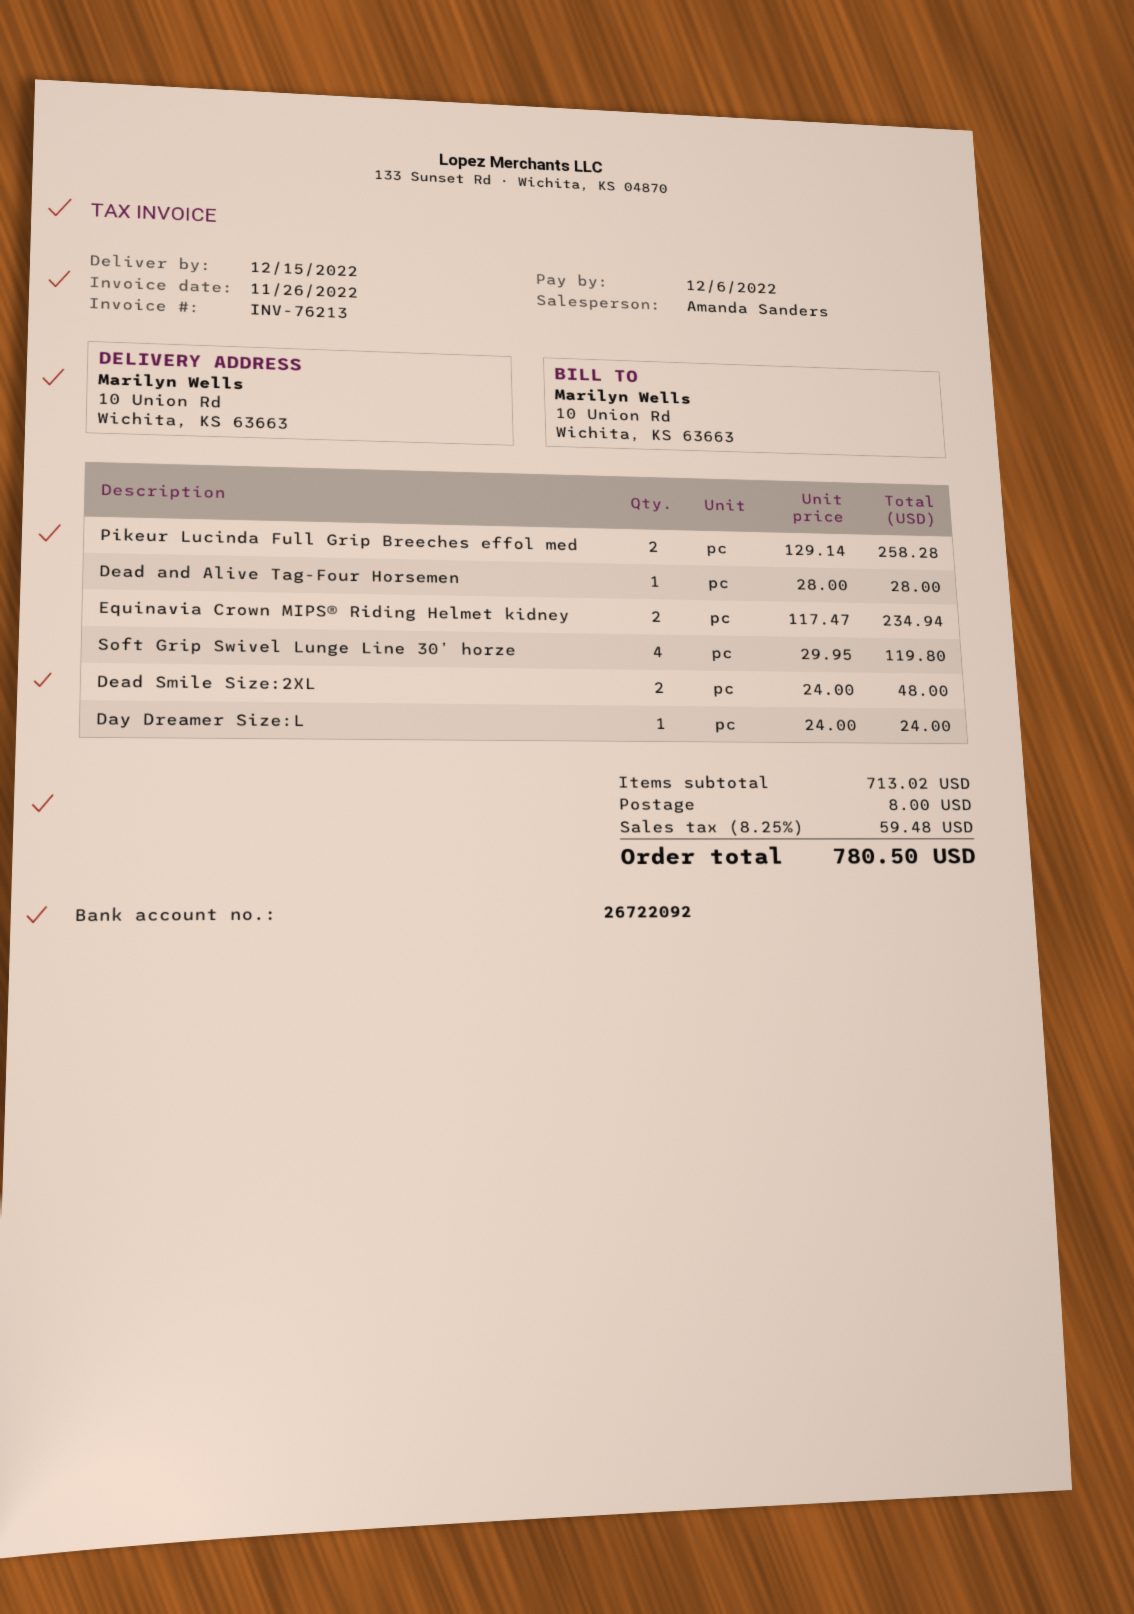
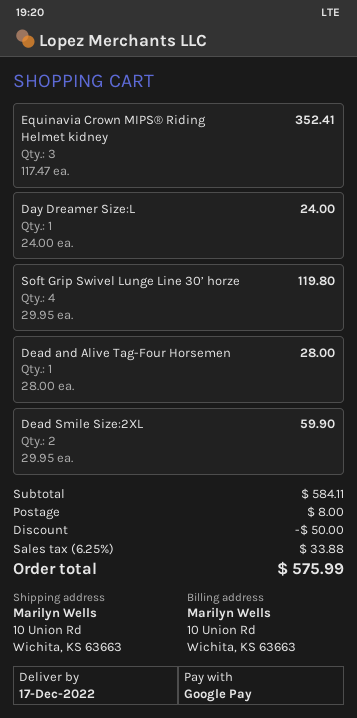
delivery date: 2022-12-15 -> 2022-12-17
Pikeur Lucinda Full Grip Breeches effol med: 2 x 129.14 = 258.28 -> none
Equinavia Crown MIPS® Riding Helmet kidney: 2 x 117.47 = 234.94 -> 3 x 117.47 = 352.41
Dead Smile Size:2XL: 2 x 24.00 = 48.00 -> 2 x 29.95 = 59.90
subtotal: 713.02 -> 584.11
discount: none -> 50.00
tax: 8.25% = 59.48 -> 6.25% = 33.88
total: 780.50 -> 575.99

